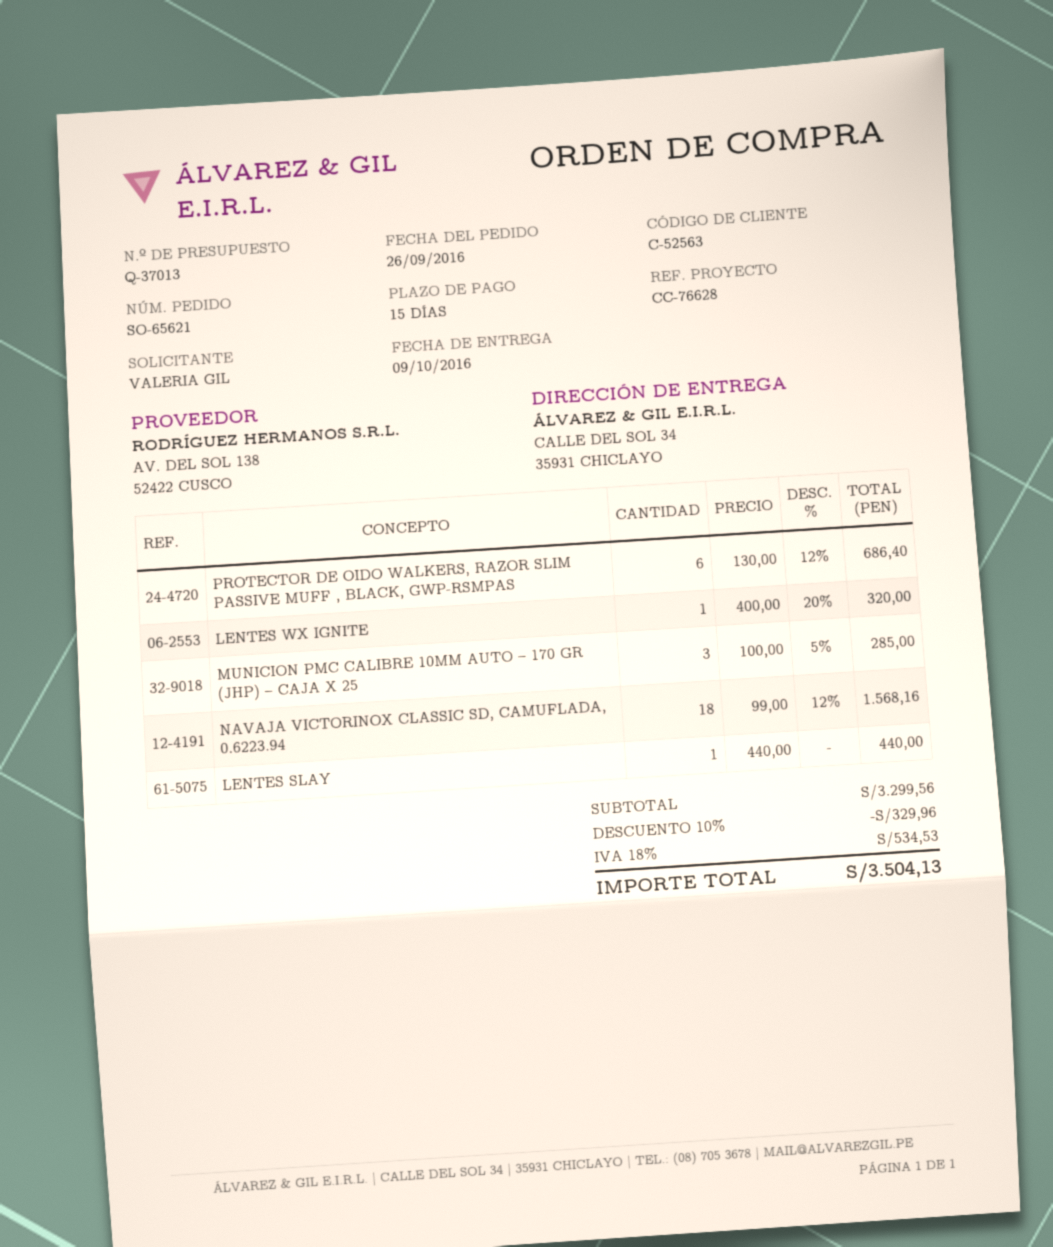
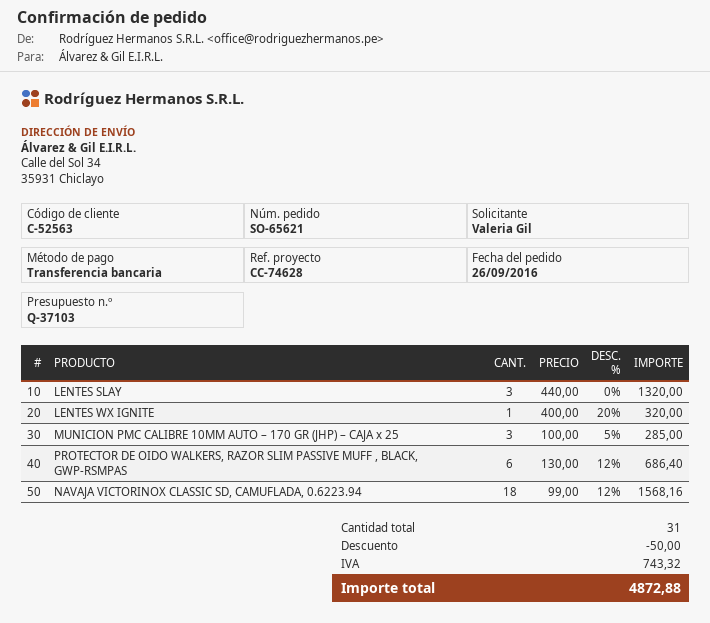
quote number: Q-37013 -> Q-37103
reference: CC-76628 -> CC-74628
LENTES SLAY: 1 x 440.00 = 440.00 -> 3 x 440.00 = 1320.00
discount: 329.96 -> 50.00
tax: 534.53 -> 743.32
total: 3504.13 -> 4872.88

